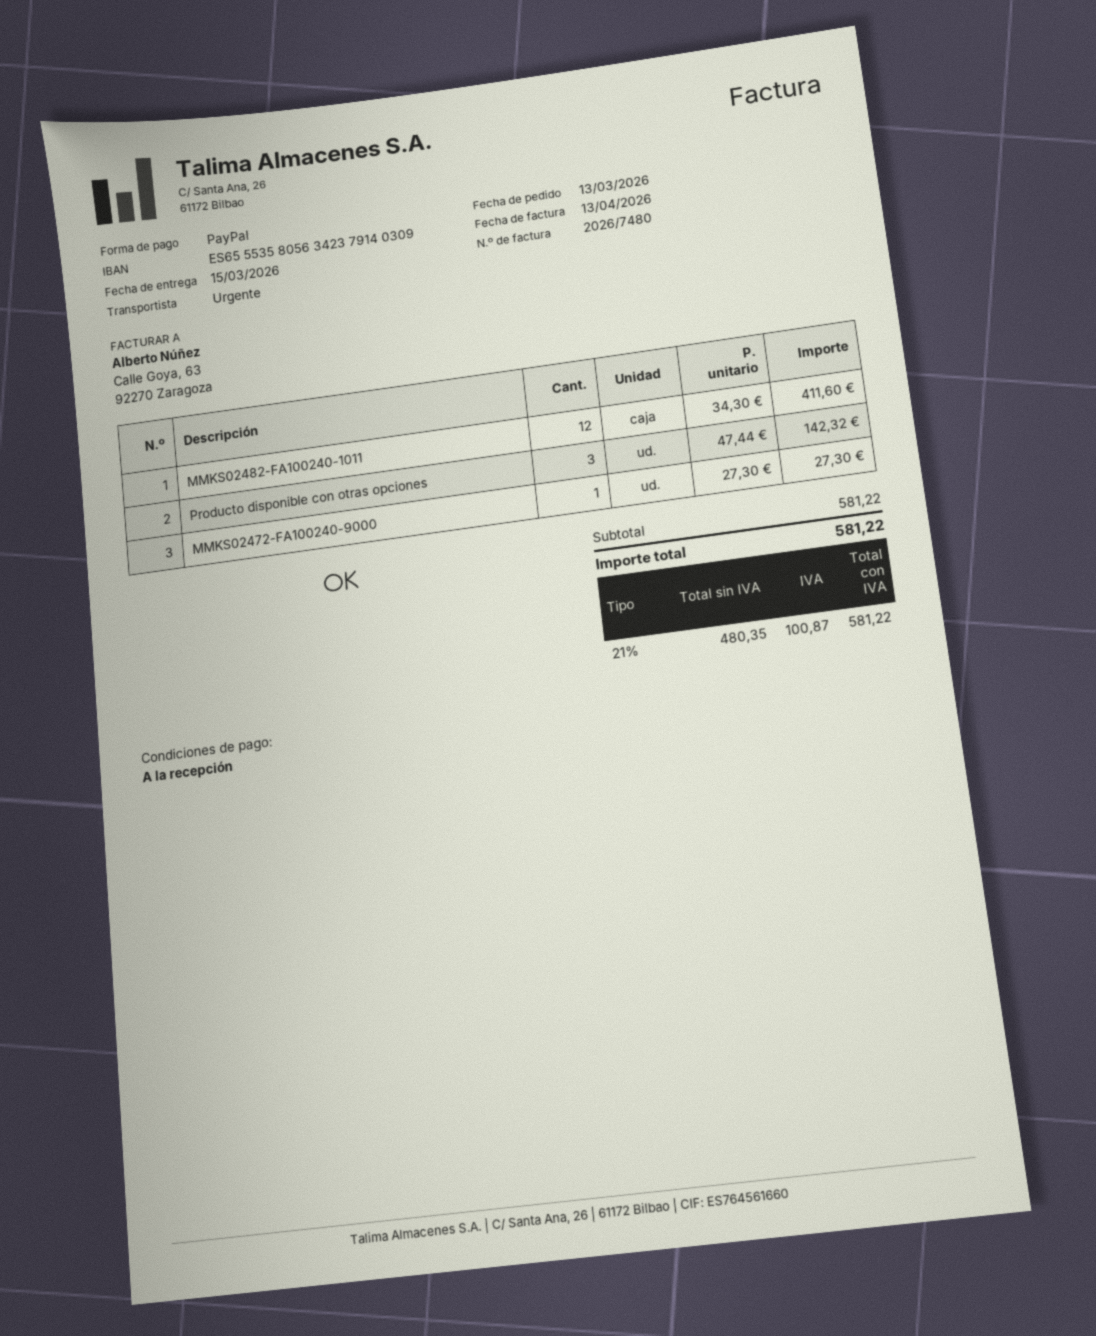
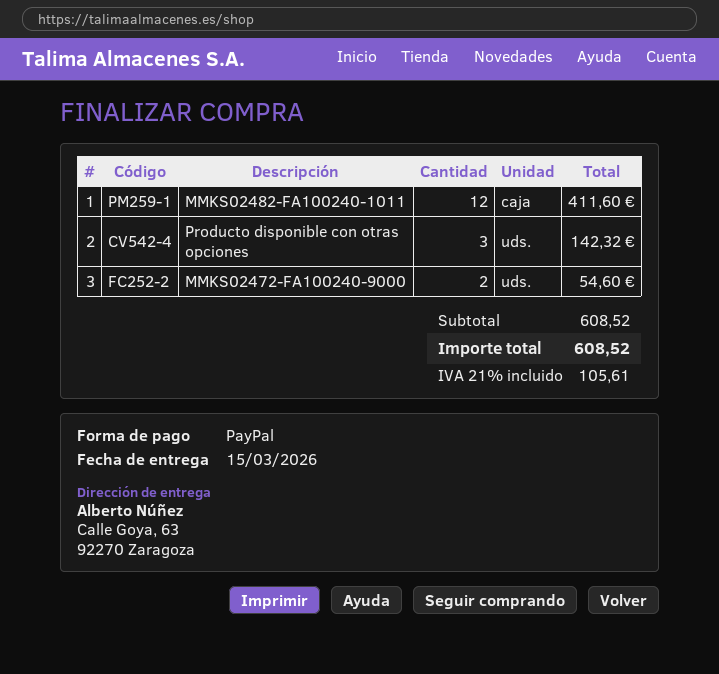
MMKS02472-FA100240-9000: 1 for 27.30 -> 2 for 54.60
subtotal: 581.22 -> 608.52
tax: 21% = 100.87 -> 21% = 105.61
total: 581.22 -> 608.52

